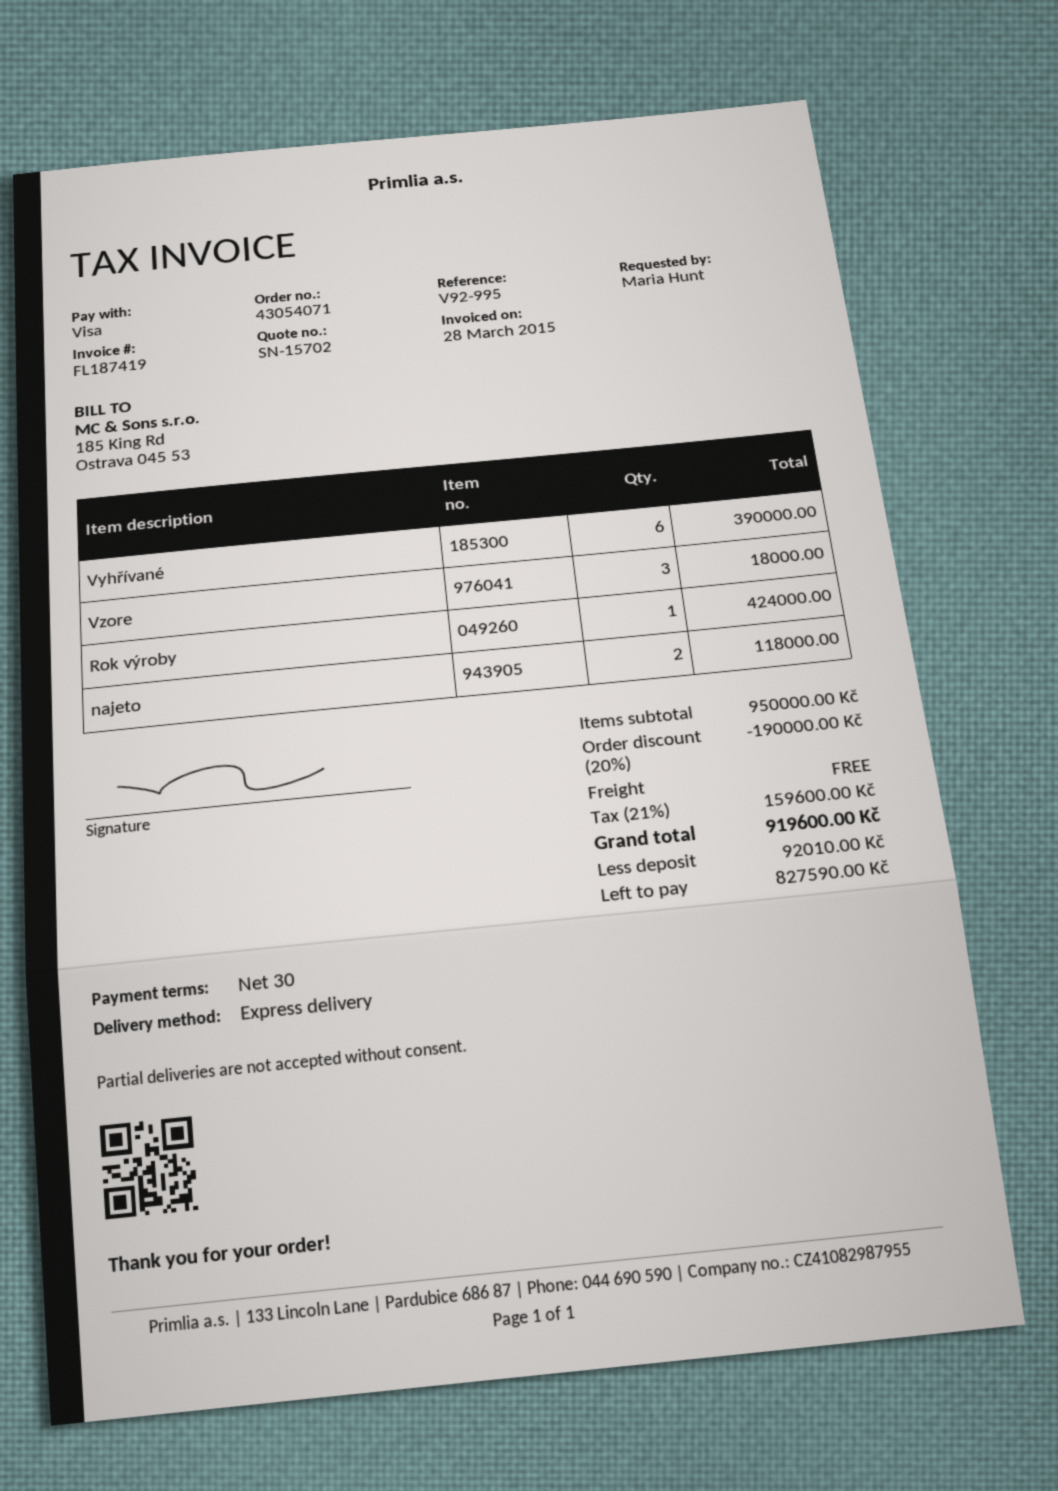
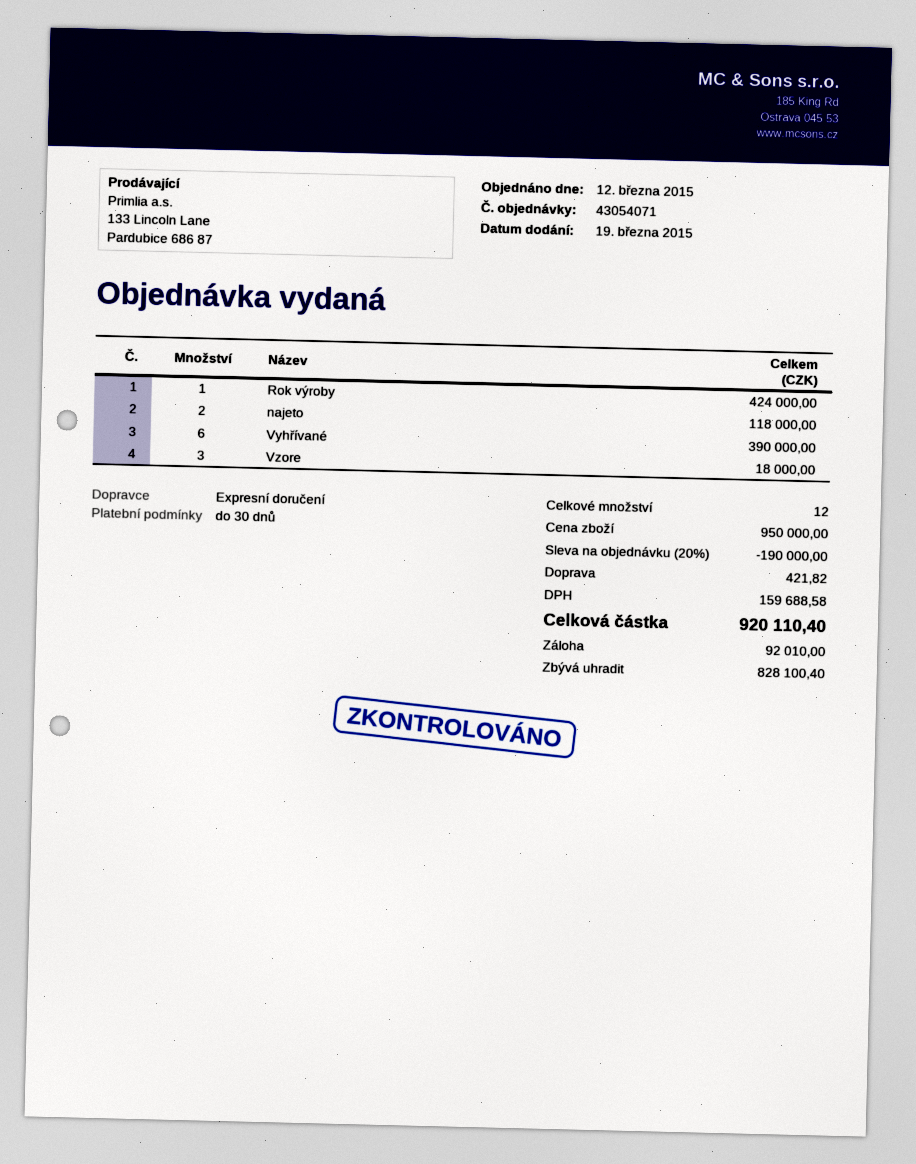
shipping: 0.00 -> 421.82
tax: 159600.00 -> 159688.58
total: 919600.00 -> 920110.40
balance: 827590.00 -> 828100.40

